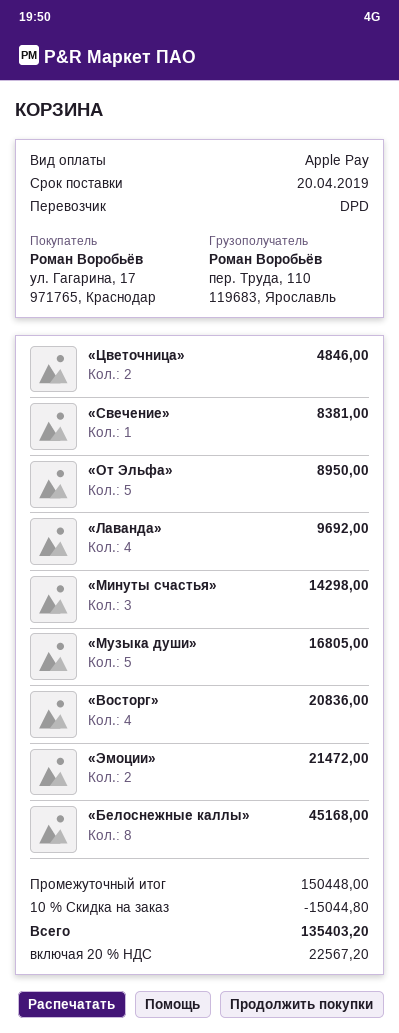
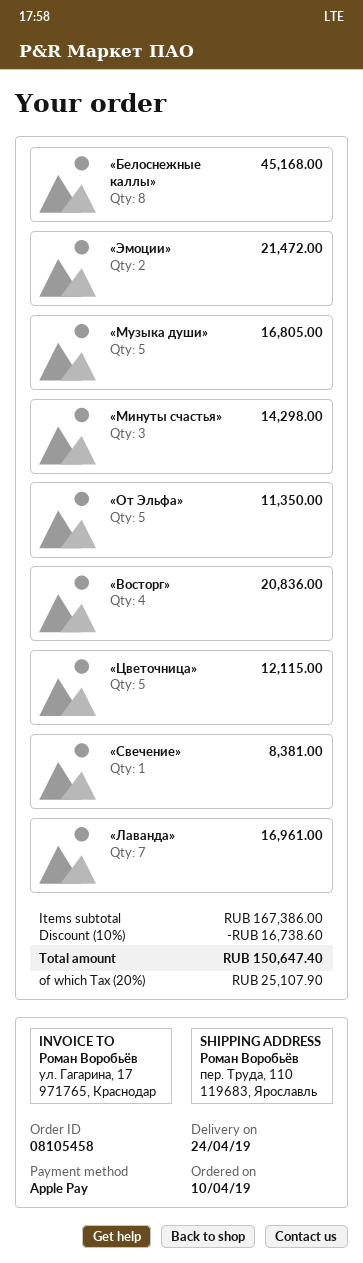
delivery date: 2019-04-20 -> 2019-04-24
«Цветочница»: 2 for 4846.00 -> 5 for 12115.00
«От Эльфа»: 5 for 8950.00 -> 5 for 11350.00
«Лаванда»: 4 for 9692.00 -> 7 for 16961.00
subtotal: 150448.00 -> 167386.00
discount: 10% = 15044.80 -> 10% = 16738.60
tax: 20% = 22567.20 -> 20% = 25107.90
total: 135403.20 -> 150647.40

